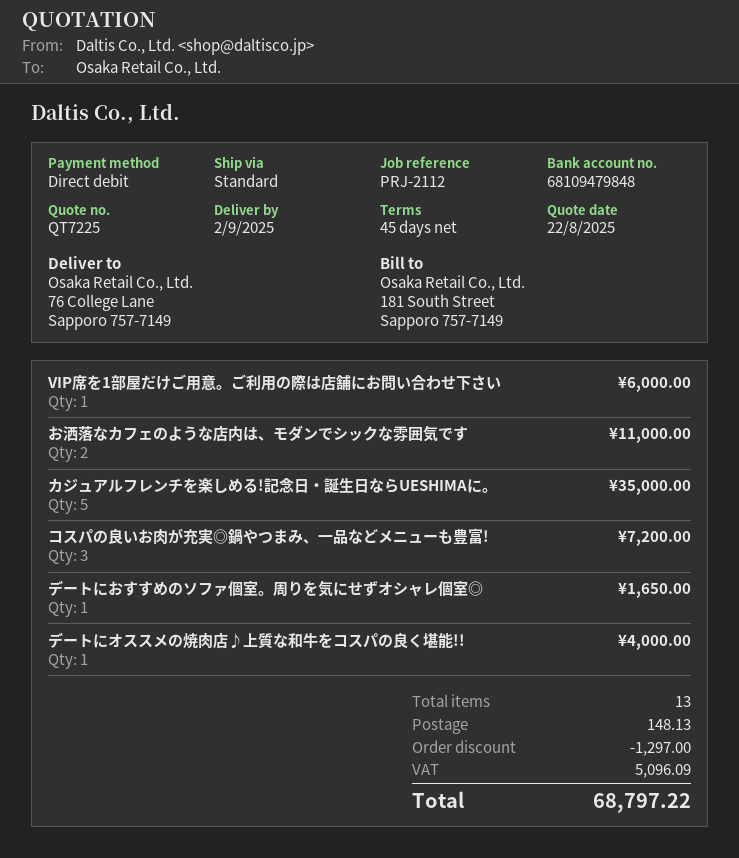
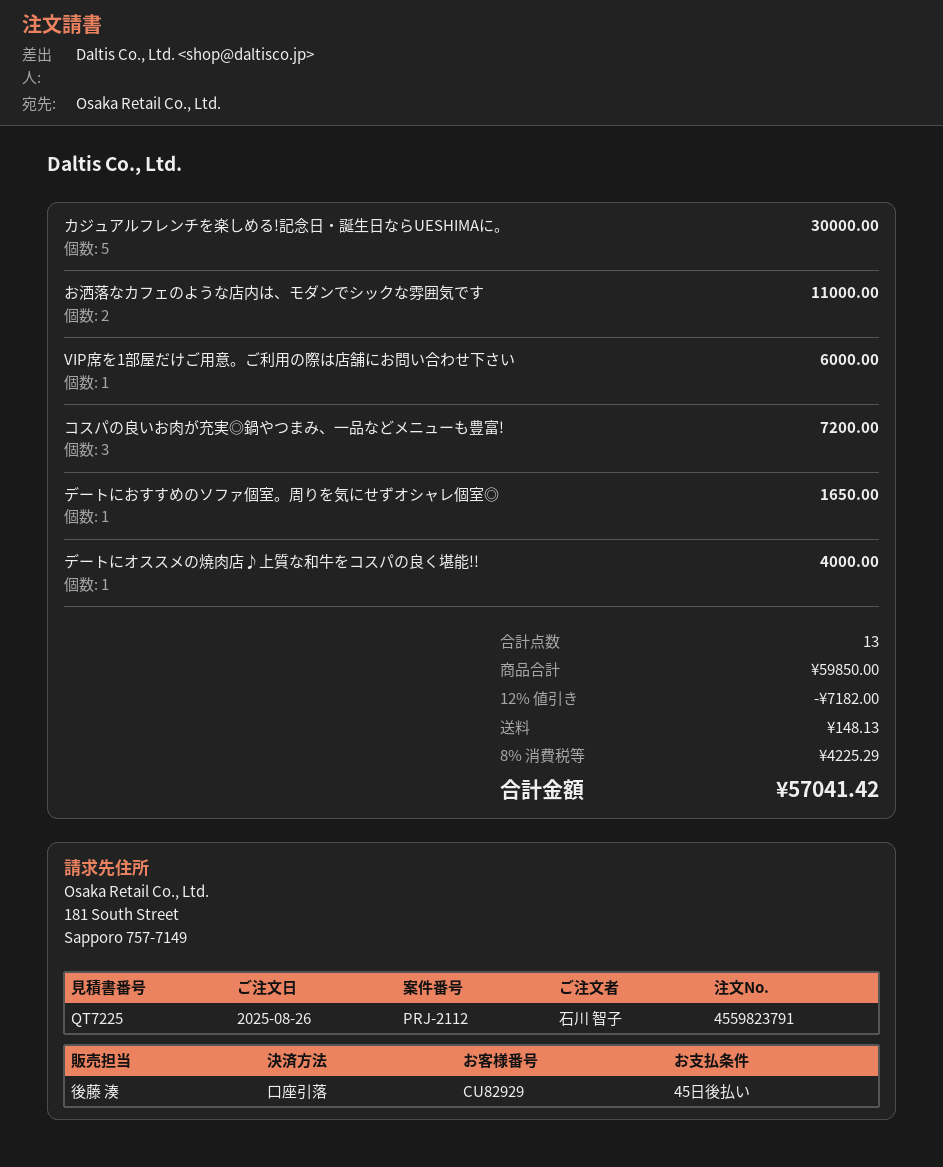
カジュアルフレンチを楽しめる!記念日・誕生日ならUESHIMAに。: 5 for 35000.00 -> 5 for 30000.00
discount: 1297.00 -> 7182.00
tax: 5096.09 -> 4225.29
total: 68797.22 -> 57041.42

